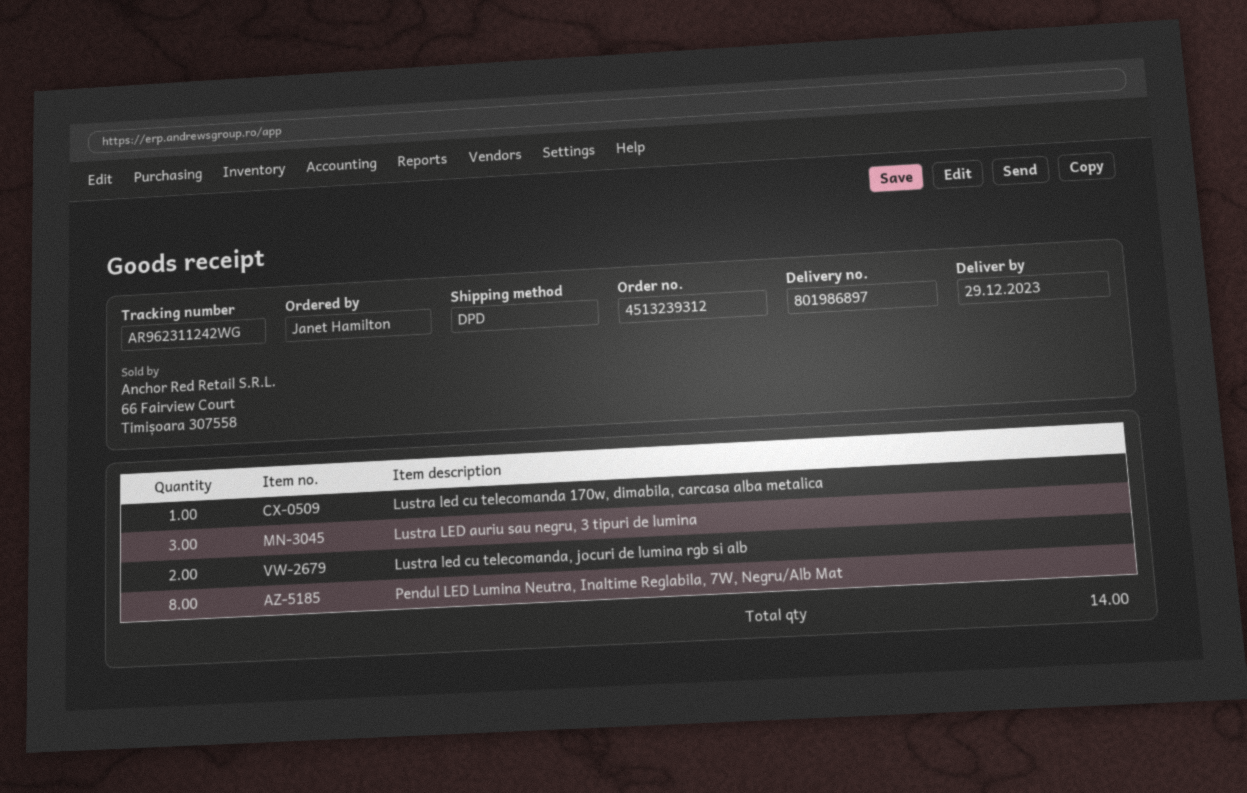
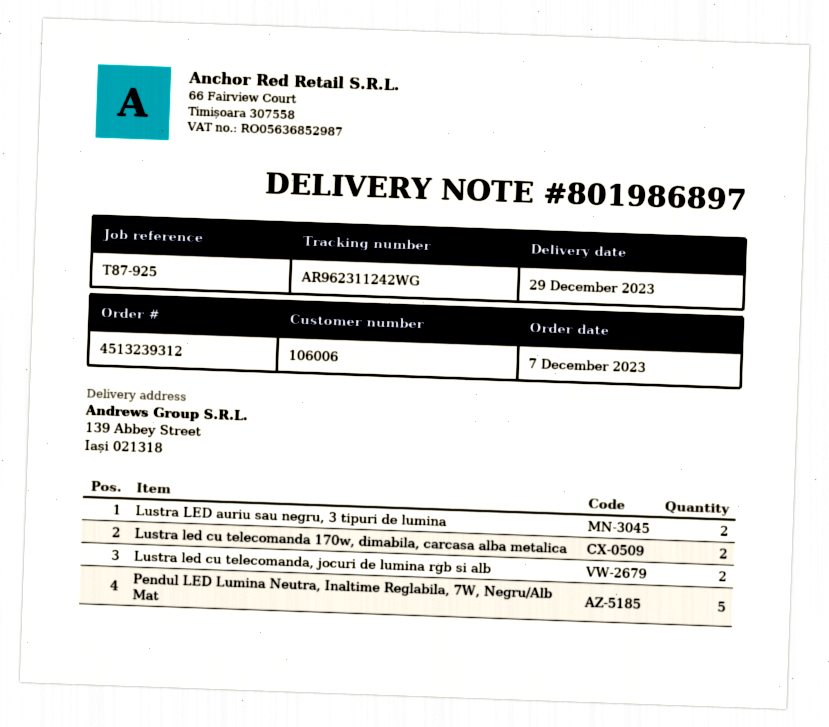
Lustra led cu telecomanda 170w, dimabila, carcasa alba metalica: 1 -> 2
Lustra LED auriu sau negru, 3 tipuri de lumina: 3 -> 2
Pendul LED Lumina Neutra, Inaltime Reglabila, 7W, Negru/Alb Mat: 8 -> 5

